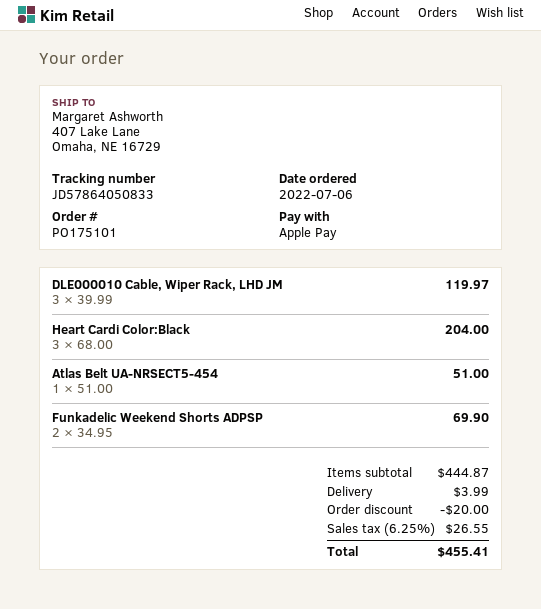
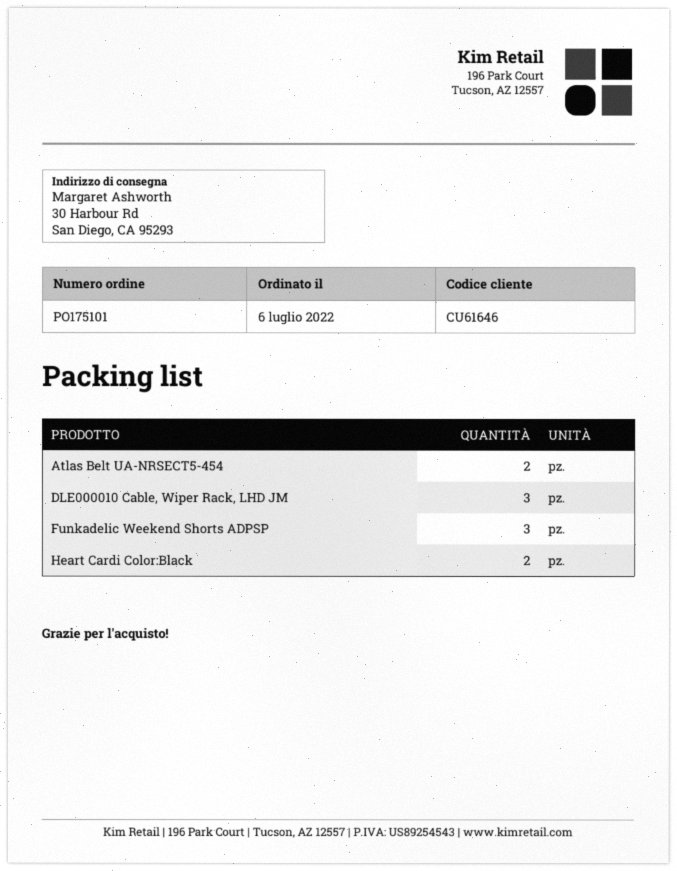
ship to: 407 Lake Lane, Omaha, NE 16729 -> 30 Harbour Rd, San Diego, CA 95293
Heart Cardi Color:Black: 3 -> 2
Atlas Belt UA-NRSECT5-454: 1 -> 2
Funkadelic Weekend Shorts ADPSP: 2 -> 3

